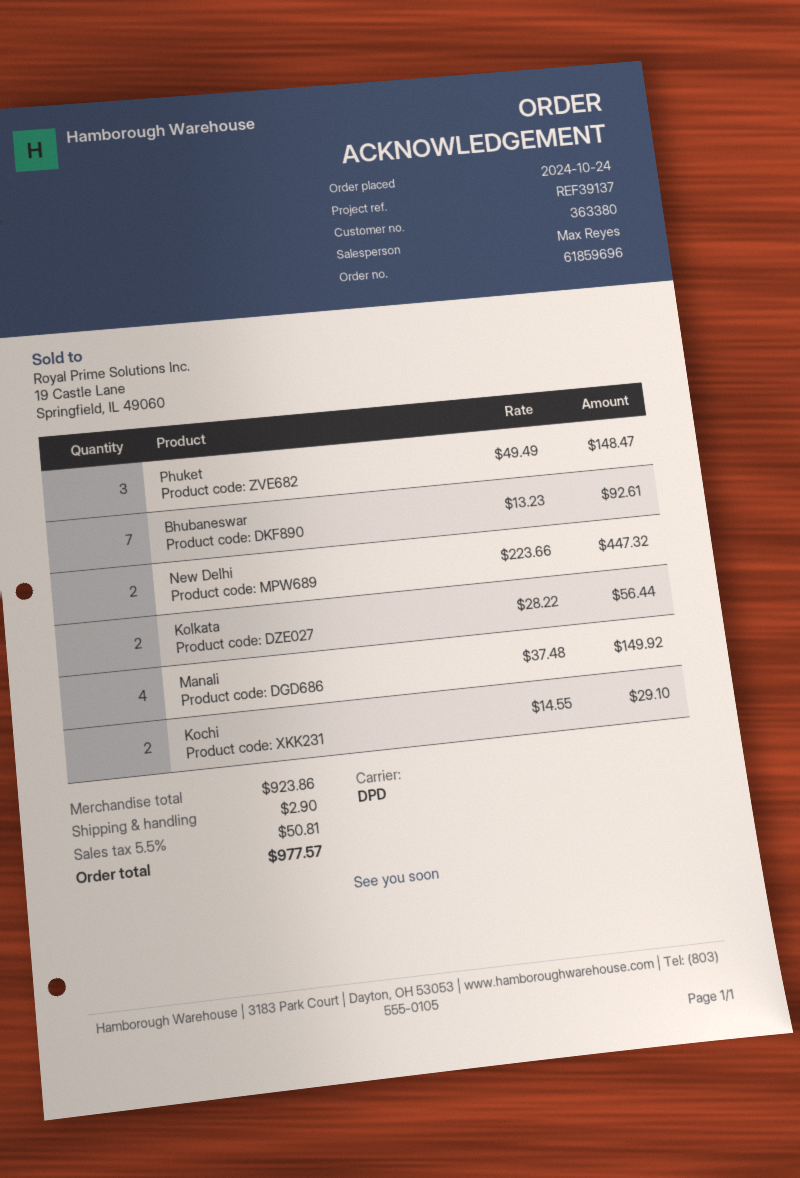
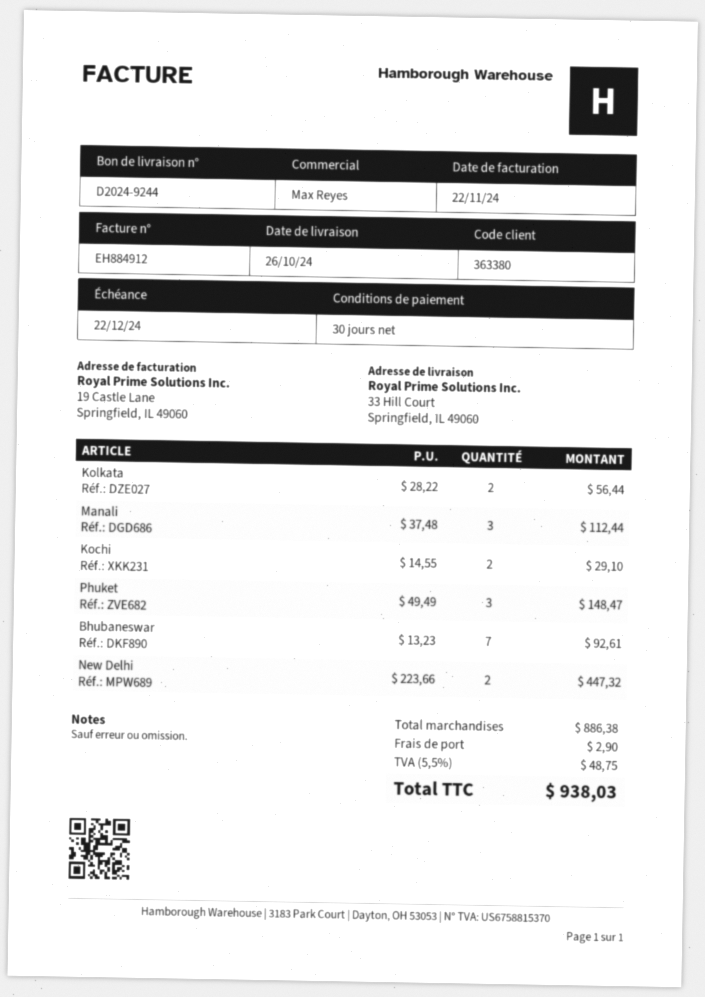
Manali: 4 x 37.48 = 149.92 -> 3 x 37.48 = 112.44
subtotal: 923.86 -> 886.38
tax: 5.5% = 50.81 -> 5.5% = 48.75
total: 977.57 -> 938.03

